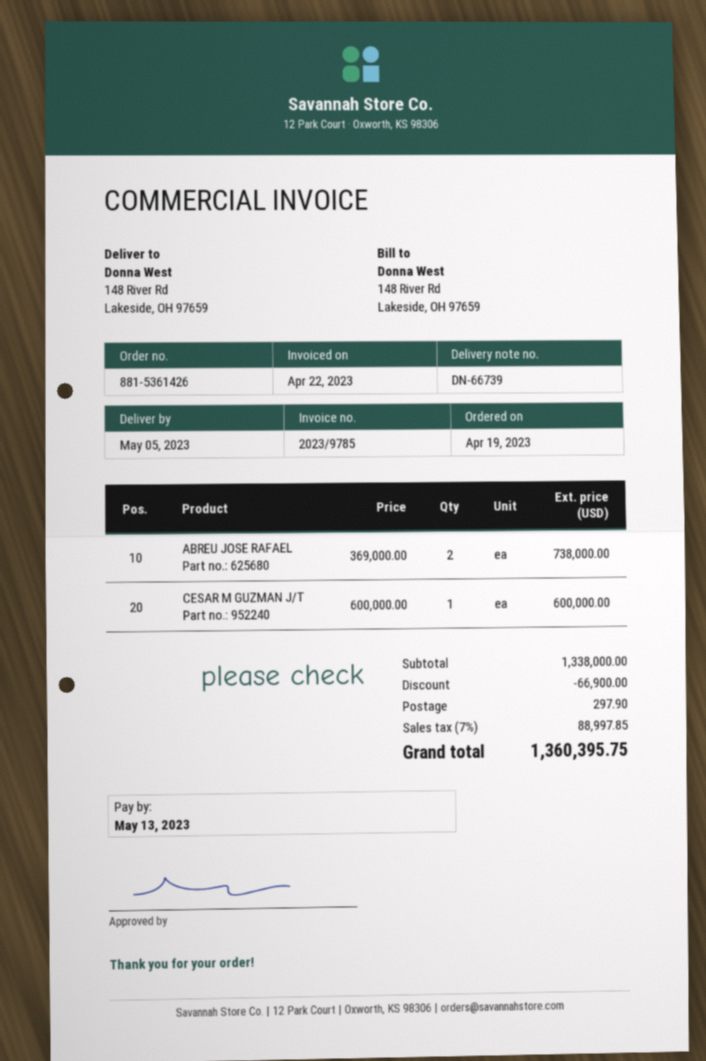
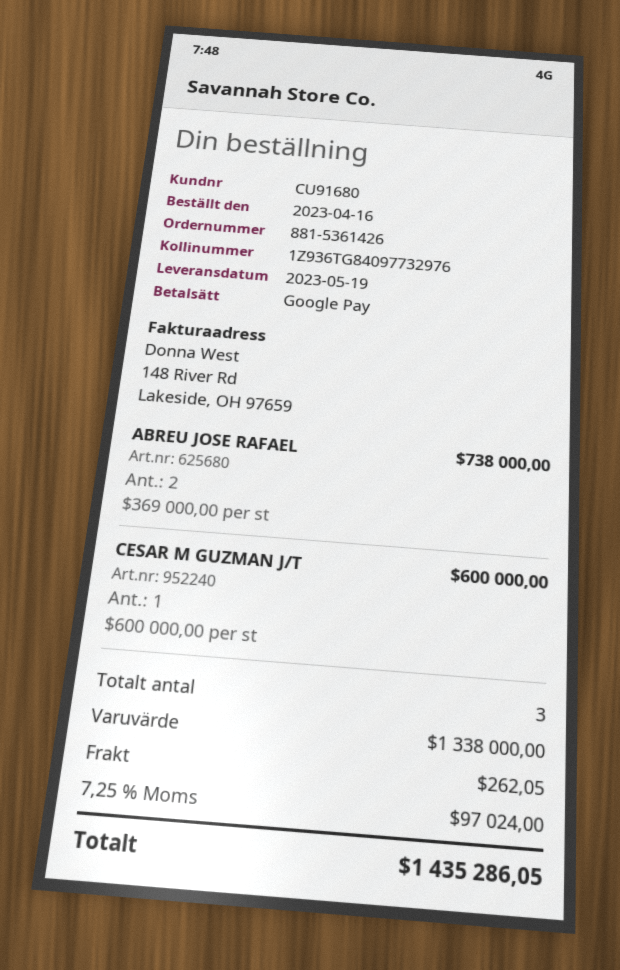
order date: 2023-04-19 -> 2023-04-16
delivery date: 2023-05-05 -> 2023-05-19
discount: 66900.00 -> none
shipping: 297.90 -> 262.05
tax: 7% = 88997.85 -> 7.25% = 97024.00
total: 1360395.75 -> 1435286.05

